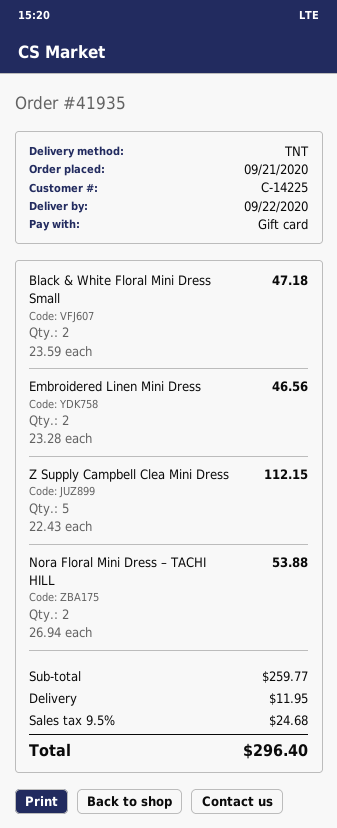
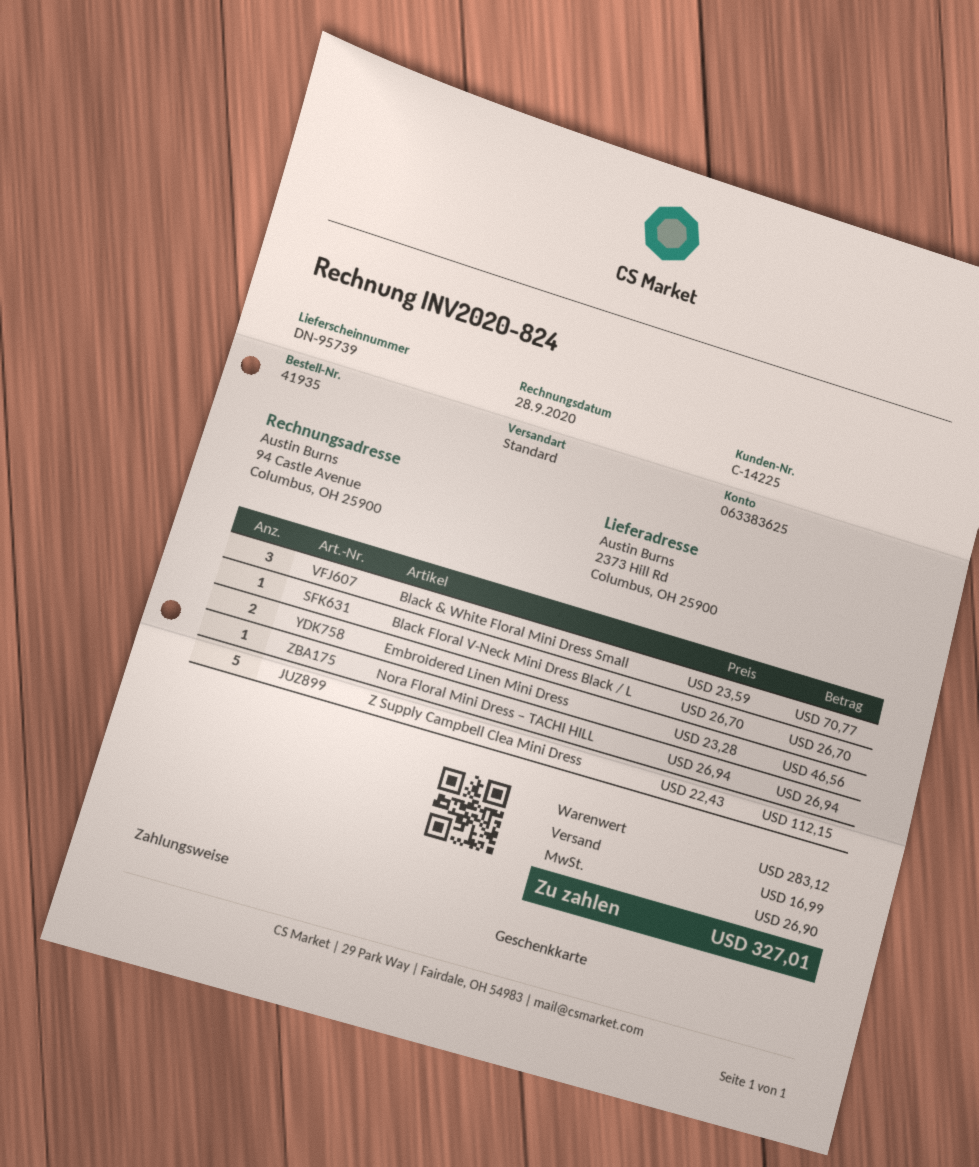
shipping method: TNT -> standard
Black & White Floral Mini Dress Small: 2 x 23.59 = 47.18 -> 3 x 23.59 = 70.77
Nora Floral Mini Dress – TACHI HILL: 2 x 26.94 = 53.88 -> 1 x 26.94 = 26.94
Black Floral V-Neck Mini Dress Black / L: none -> 1 x 26.70 = 26.70
subtotal: 259.77 -> 283.12
shipping: 11.95 -> 16.99
tax: 24.68 -> 26.90
total: 296.40 -> 327.01

